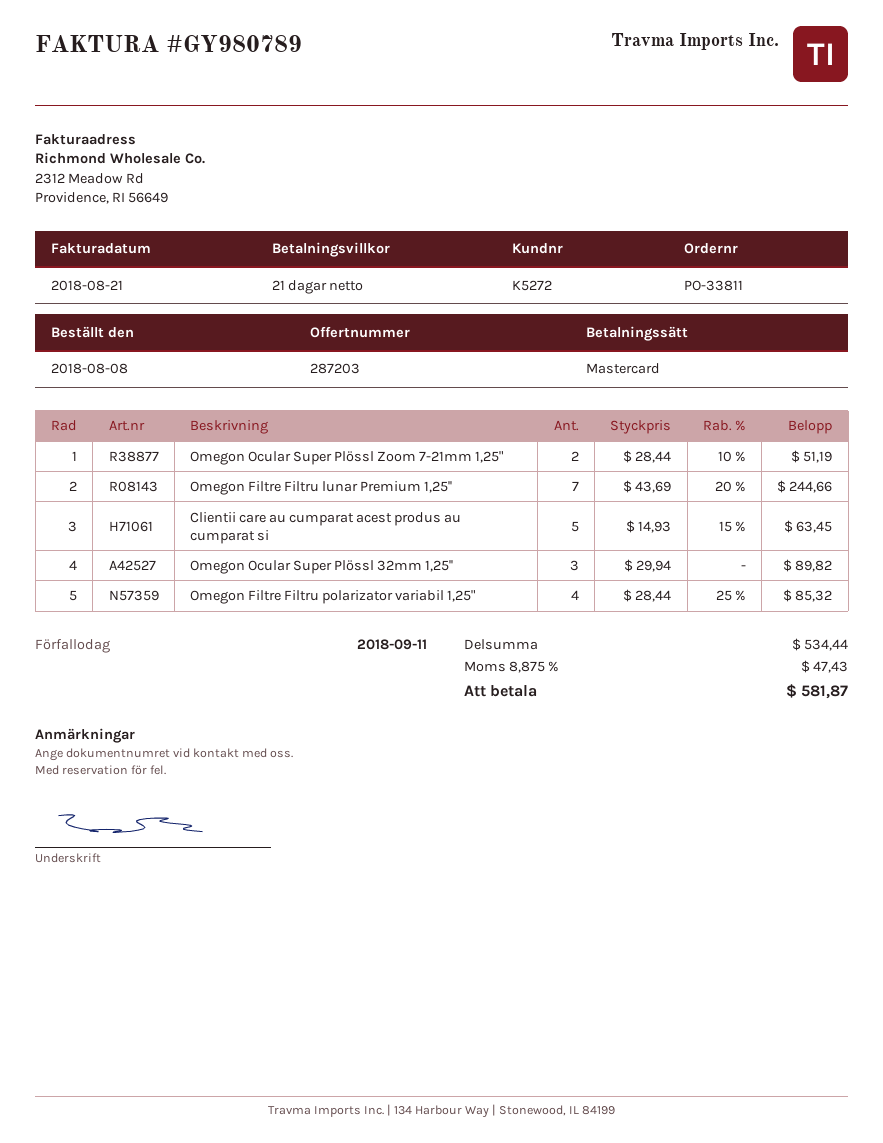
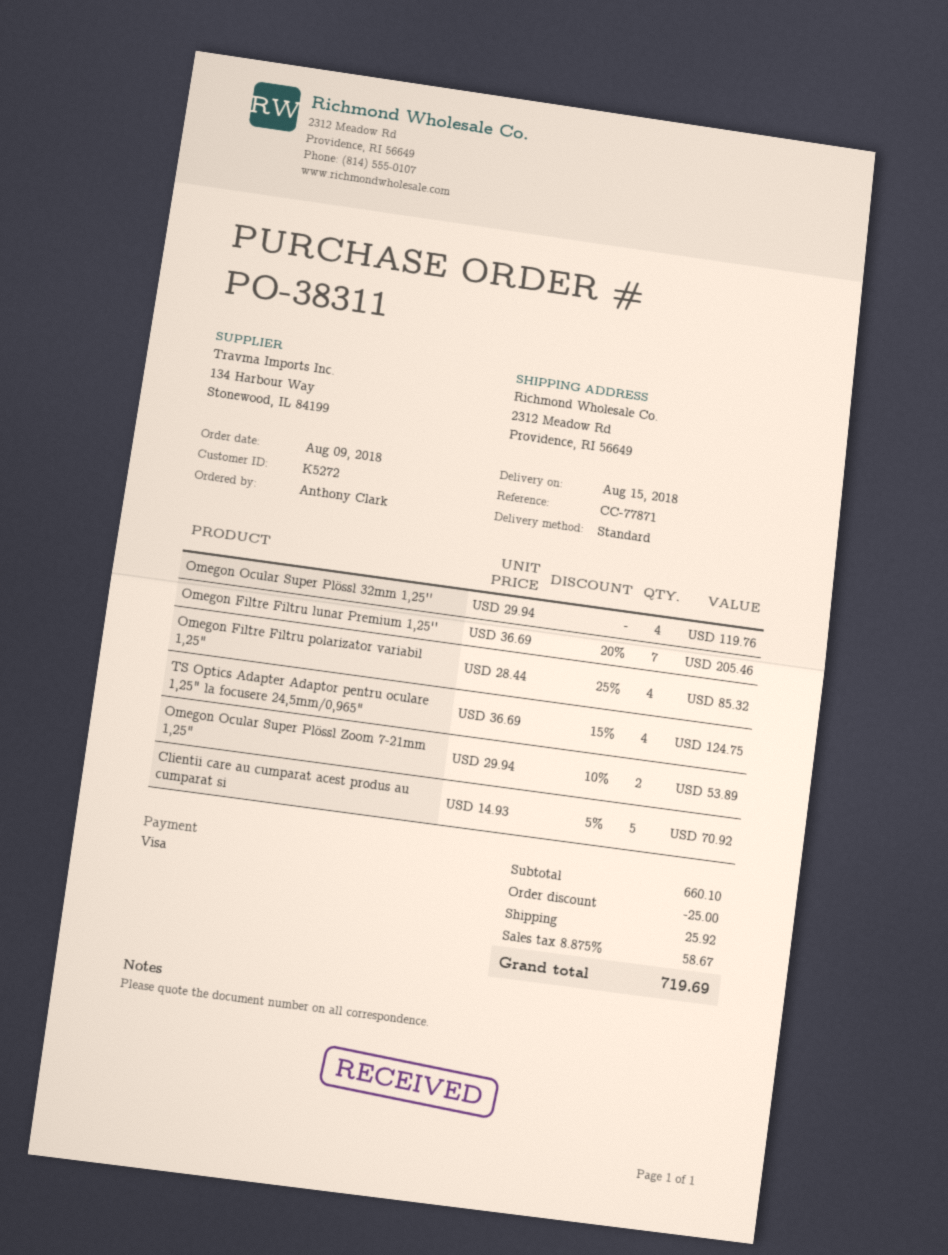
order number: PO-33811 -> PO-38311
order date: 2018-08-08 -> 2018-08-09
payment method: Mastercard -> Visa
Omegon Ocular Super Plössl Zoom 7-21mm 1,25": 2 x 28.44 - 10% = 51.19 -> 2 x 29.94 - 10% = 53.89
Omegon Filtre Filtru lunar Premium 1,25'': 7 x 43.69 - 20% = 244.66 -> 7 x 36.69 - 20% = 205.46
Clientii care au cumparat acest produs au cumparat si: 5 x 14.93 - 15% = 63.45 -> 5 x 14.93 - 5% = 70.92
Omegon Ocular Super Plössl 32mm 1,25'': 3 x 29.94 = 89.82 -> 4 x 29.94 = 119.76
TS Optics Adapter Adaptor pentru oculare 1,25" la focusere 24,5mm/0,965": none -> 4 x 36.69 - 15% = 124.75
subtotal: 534.44 -> 660.10
discount: none -> 25.00
shipping: none -> 25.92
tax: 8.875% = 47.43 -> 8.875% = 58.67
total: 581.87 -> 719.69

